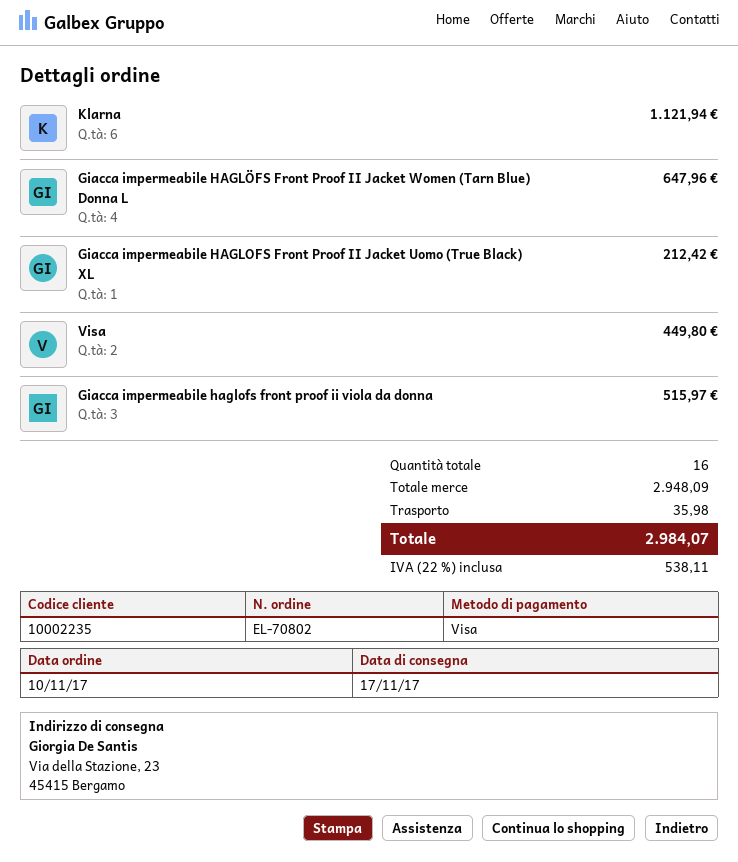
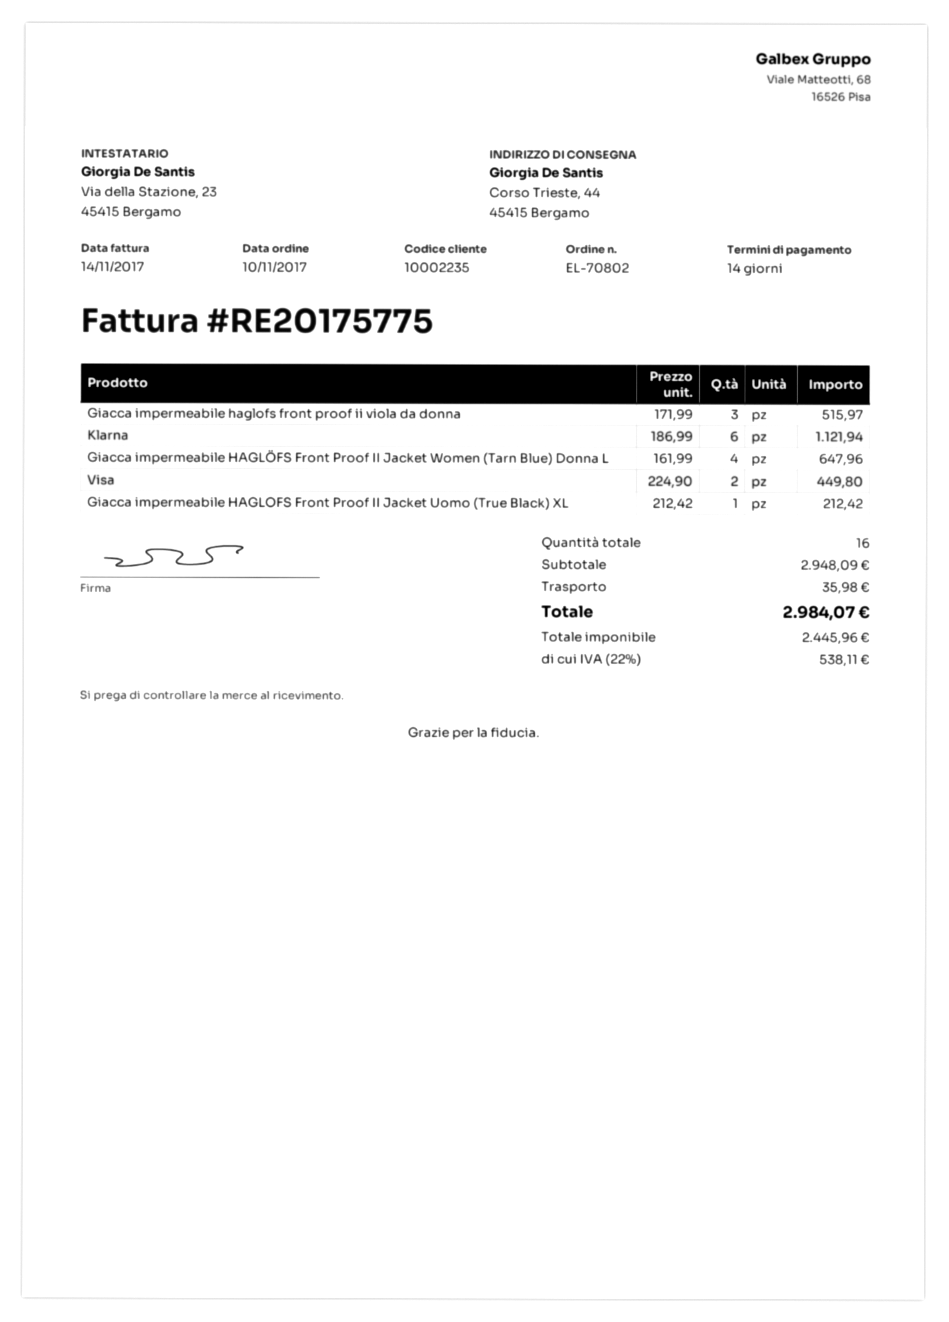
ship to: Via della Stazione, 23, 45415 Bergamo -> Corso Trieste, 44, 45415 Bergamo

